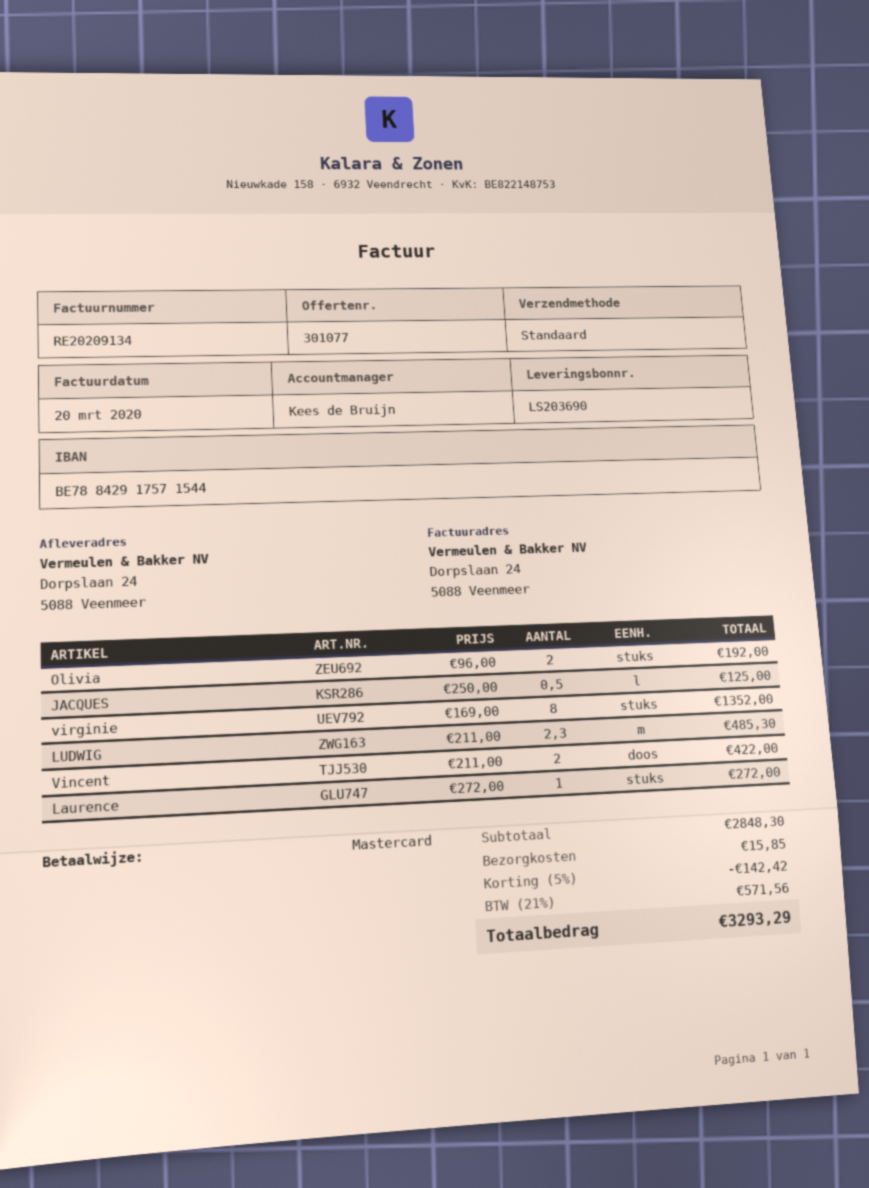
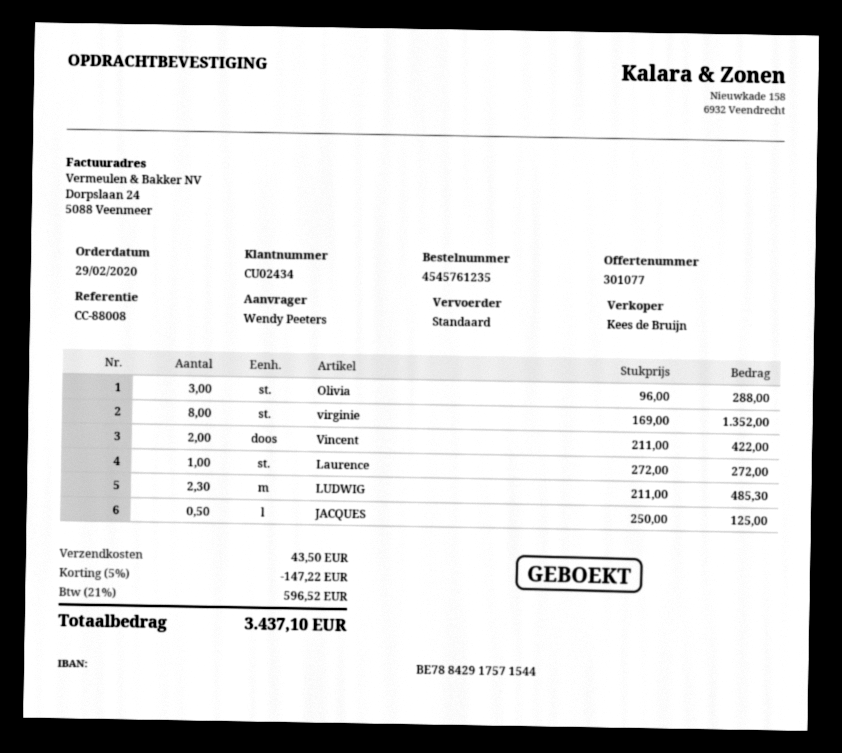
Olivia: 2 x 96.00 = 192.00 -> 3 x 96.00 = 288.00
discount: 5% = 142.42 -> 5% = 147.22
shipping: 15.85 -> 43.50
tax: 21% = 571.56 -> 21% = 596.52
total: 3293.29 -> 3437.10

